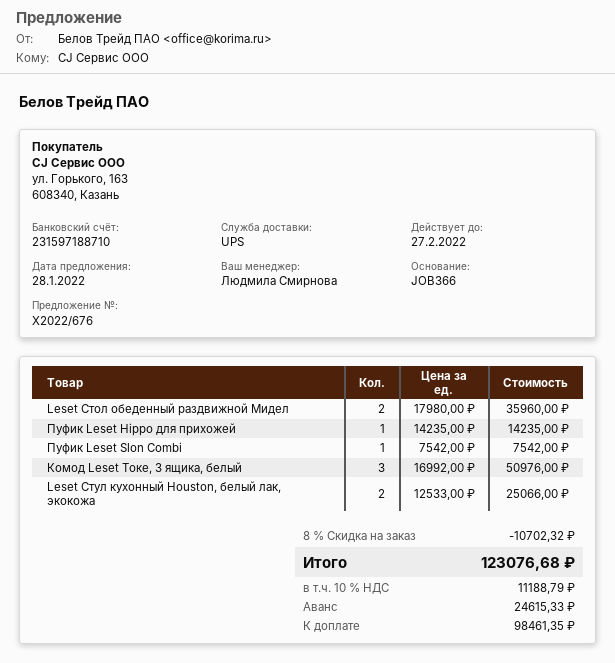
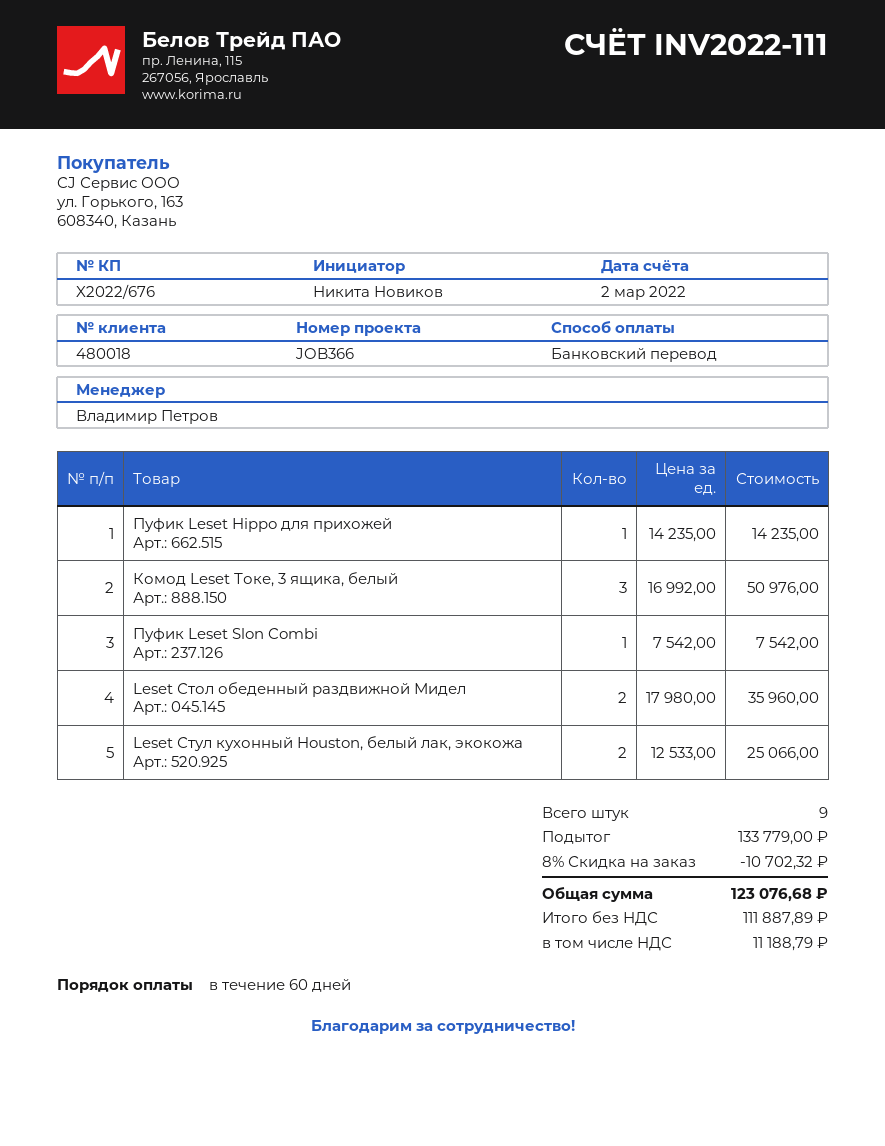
sales rep: Людмила Смирнова -> Владимир Петров

